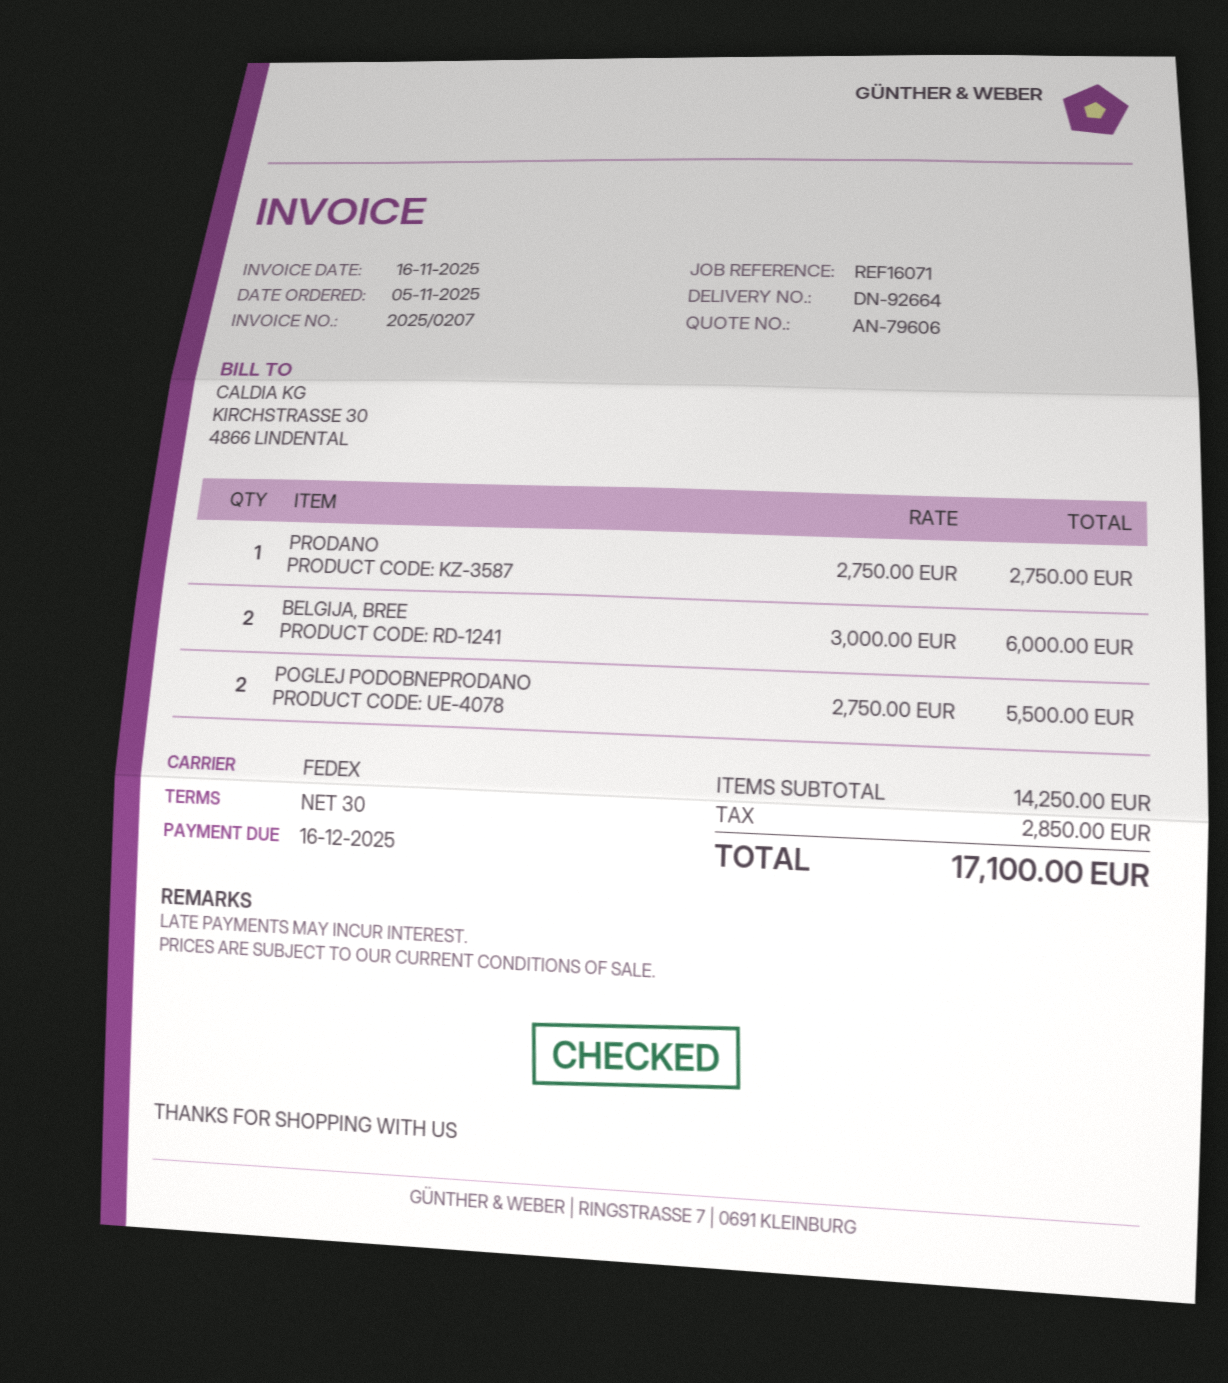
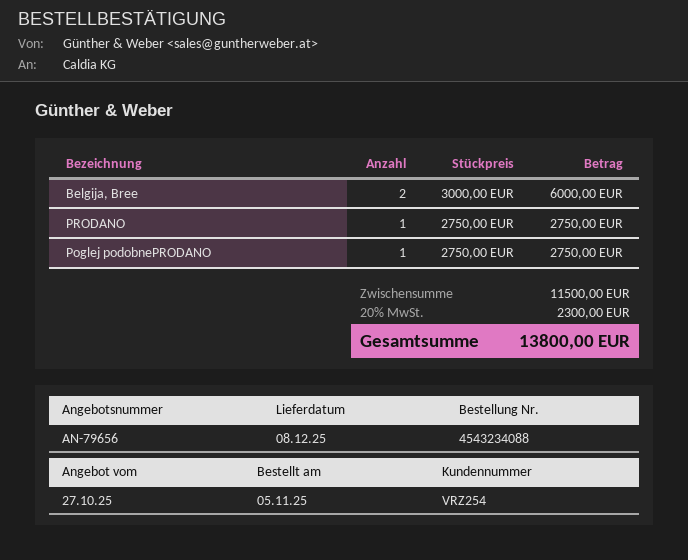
quote number: AN-79606 -> AN-79656
POGLEJ PODOBNEPRODANO: 2 x 2750.00 = 5500.00 -> 1 x 2750.00 = 2750.00
subtotal: 14250.00 -> 11500.00
tax: 2850.00 -> 2300.00
total: 17100.00 -> 13800.00

